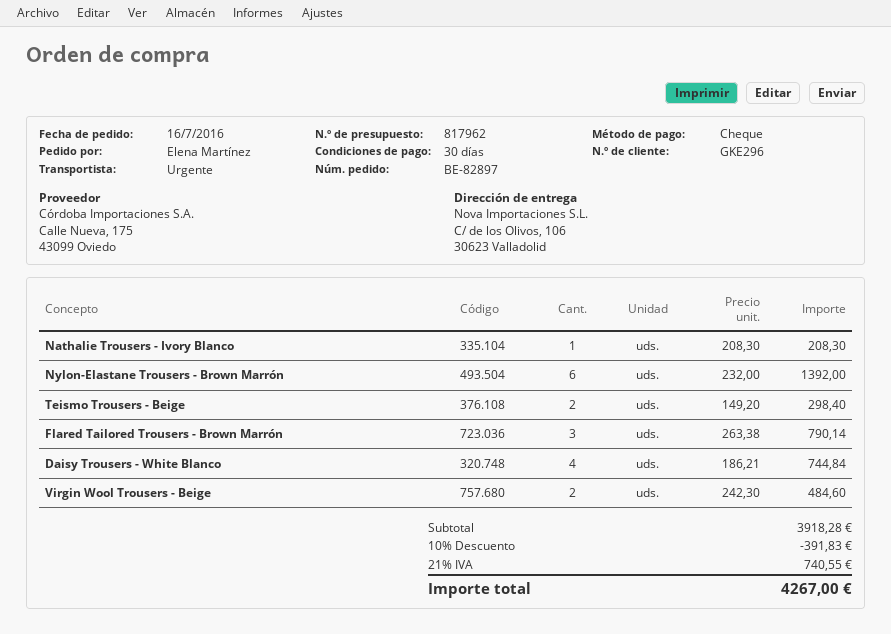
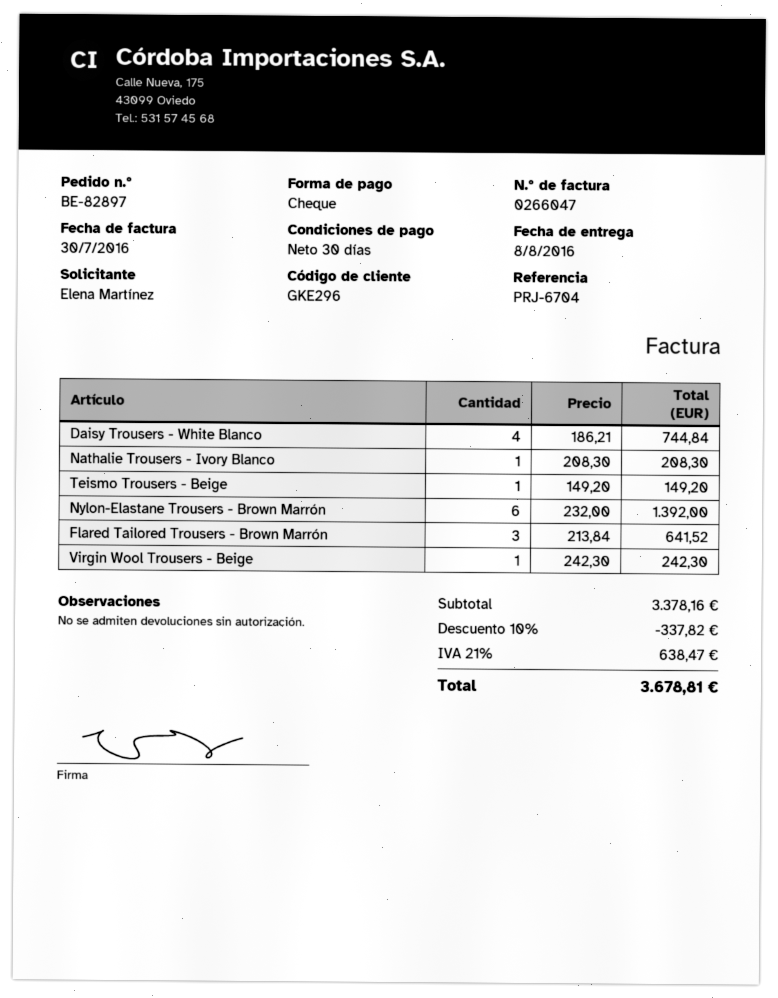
Teismo Trousers - Beige: 2 x 149.20 = 298.40 -> 1 x 149.20 = 149.20
Flared Tailored Trousers - Brown Marrón: 3 x 263.38 = 790.14 -> 3 x 213.84 = 641.52
Virgin Wool Trousers - Beige: 2 x 242.30 = 484.60 -> 1 x 242.30 = 242.30
subtotal: 3918.28 -> 3378.16
discount: 10% = 391.83 -> 10% = 337.82
tax: 21% = 740.55 -> 21% = 638.47
total: 4267.00 -> 3678.81

